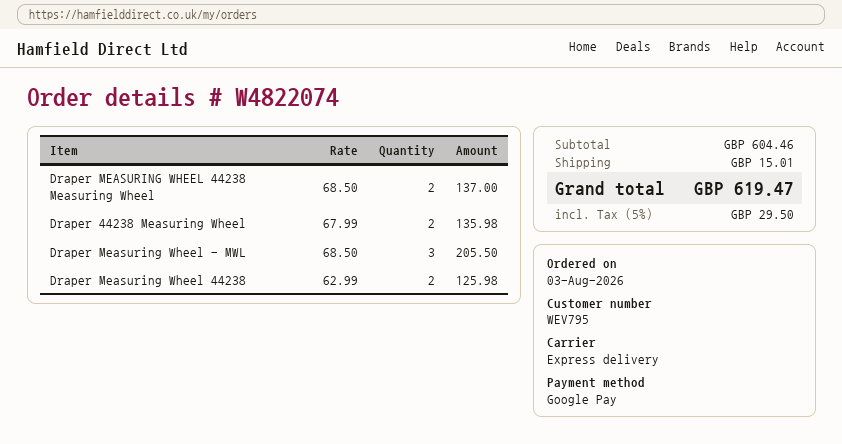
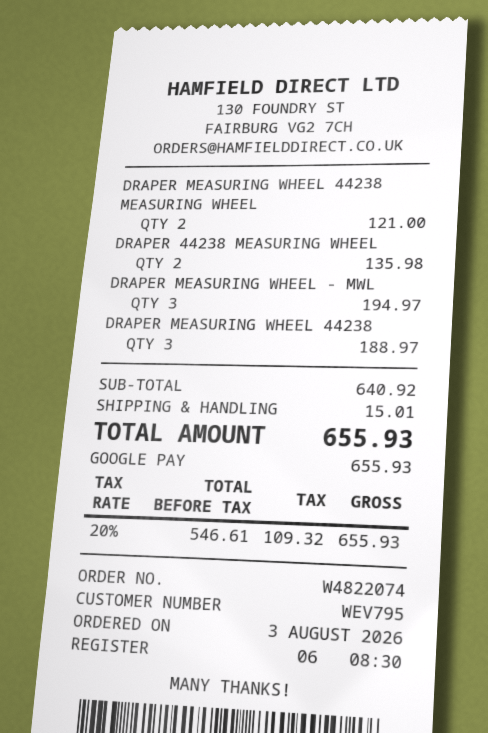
Draper MEASURING WHEEL 44238 Measuring Wheel: 2 for 137.00 -> 2 for 121.00
Draper Measuring Wheel - MWL: 3 for 205.50 -> 3 for 194.97
Draper Measuring Wheel 44238: 2 for 125.98 -> 3 for 188.97
subtotal: 604.46 -> 640.92
tax: 5% = 29.50 -> 20% = 109.32
total: 619.47 -> 655.93

